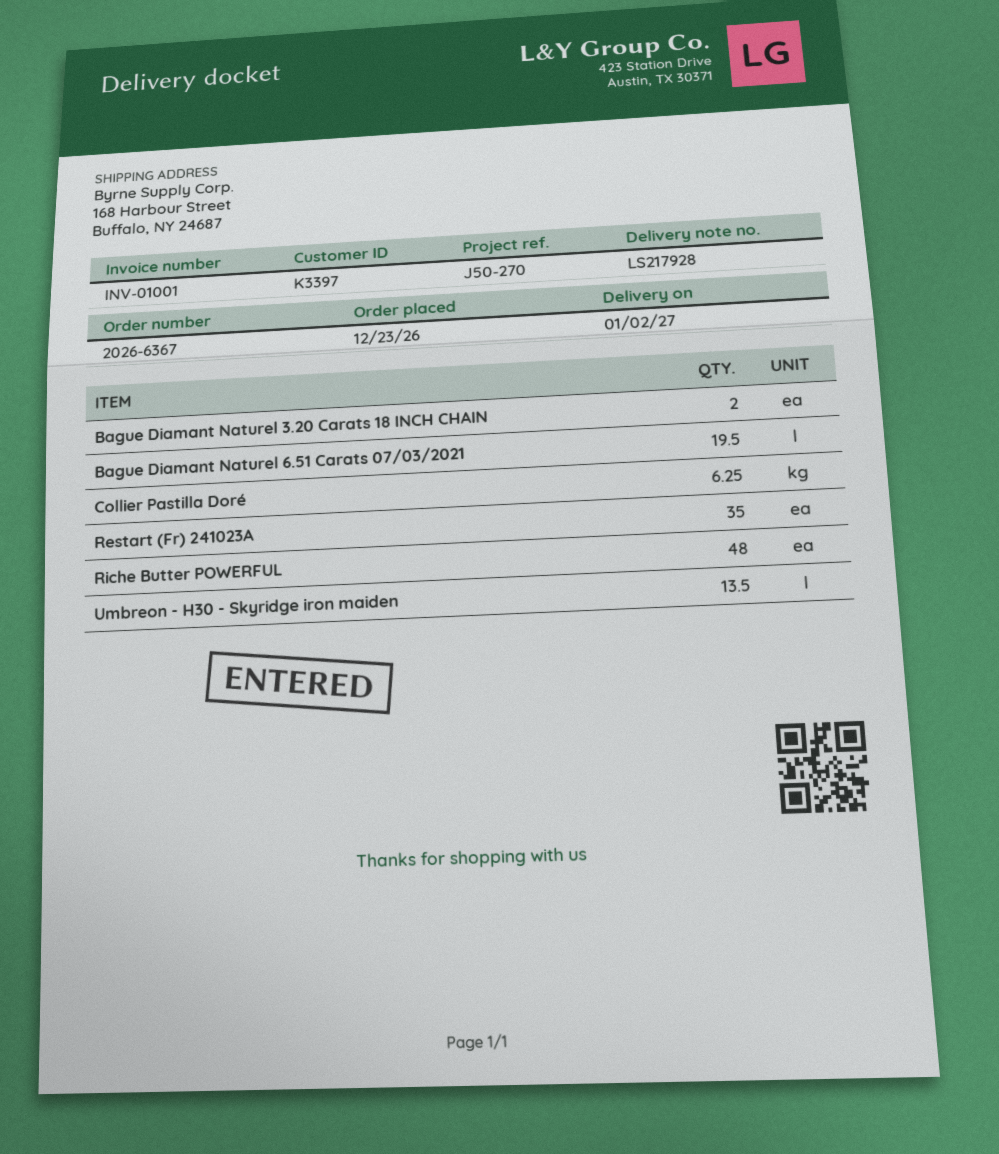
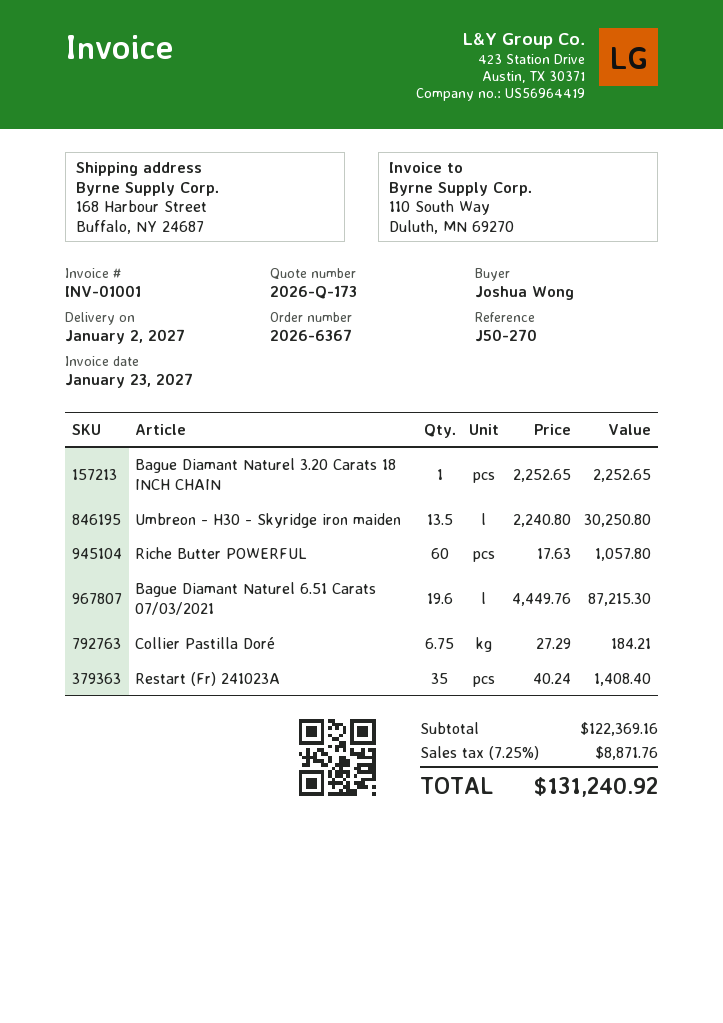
Bague Diamant Naturel 3.20 Carats 18 INCH CHAIN: 2 -> 1
Bague Diamant Naturel 6.51 Carats 07/03/2021: 19.5 -> 19.6
Collier Pastilla Doré: 6.25 -> 6.75
Riche Butter POWERFUL: 48 -> 60

